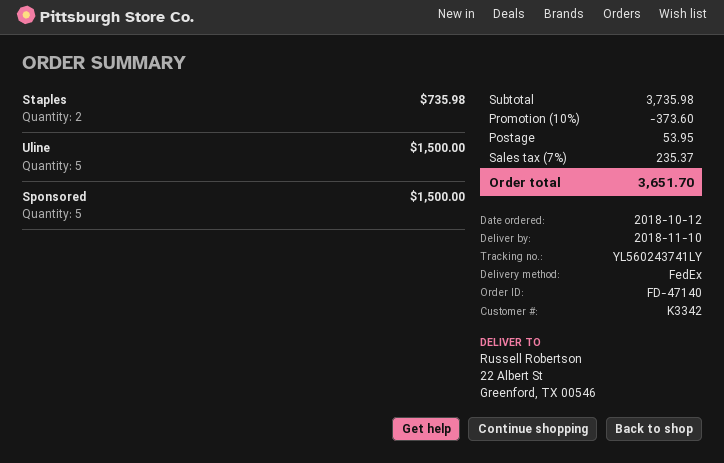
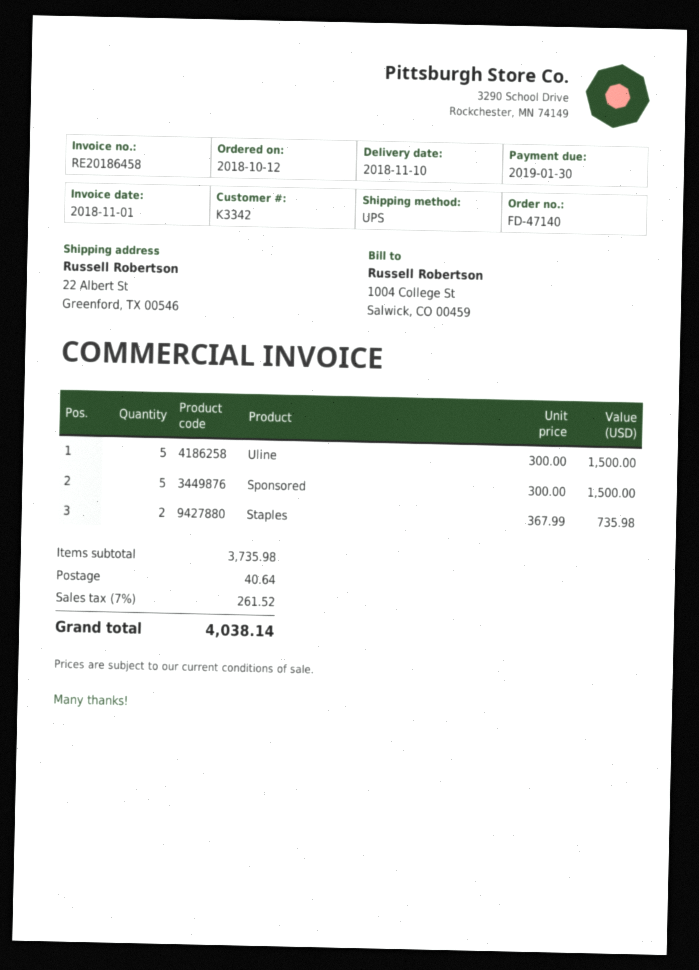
shipping method: FedEx -> UPS
discount: 10% = 373.60 -> none
shipping: 53.95 -> 40.64
tax: 7% = 235.37 -> 7% = 261.52
total: 3651.70 -> 4038.14

